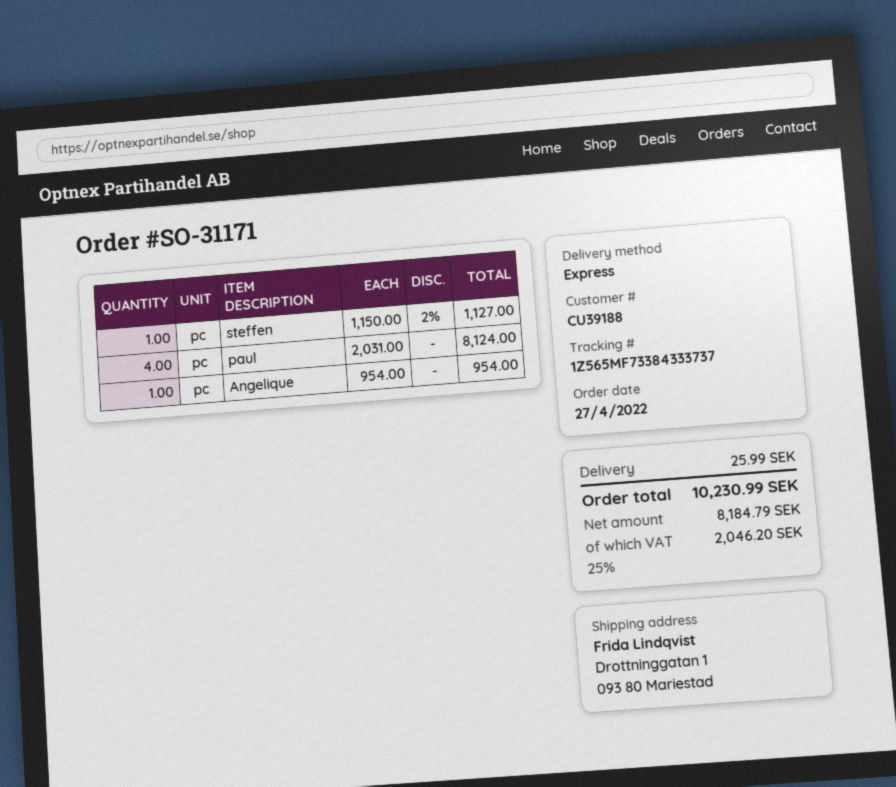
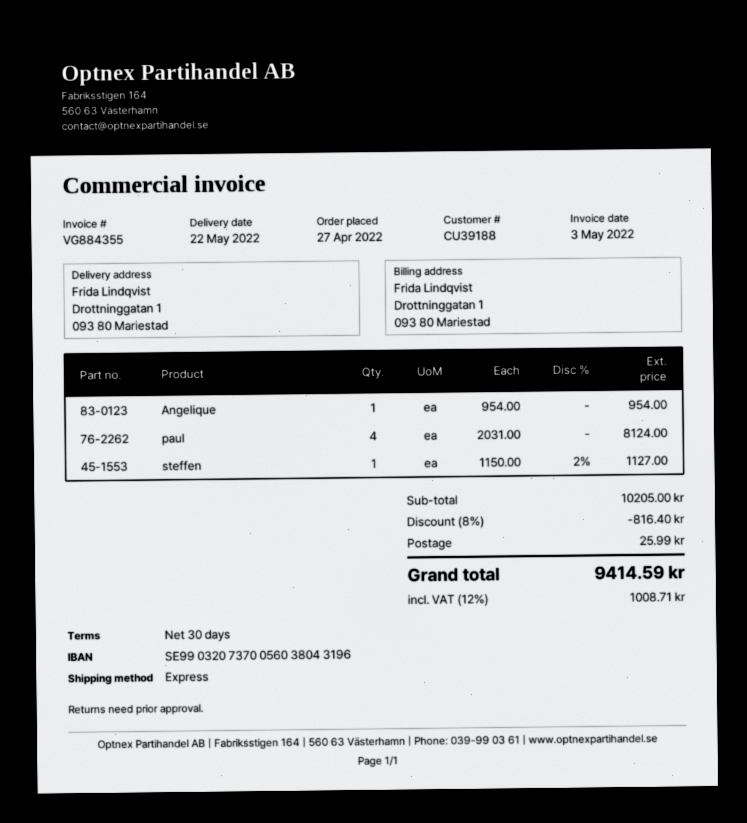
discount: none -> 8% = 816.40
tax: 25% = 2046.20 -> 12% = 1008.71
total: 10230.99 -> 9414.59

